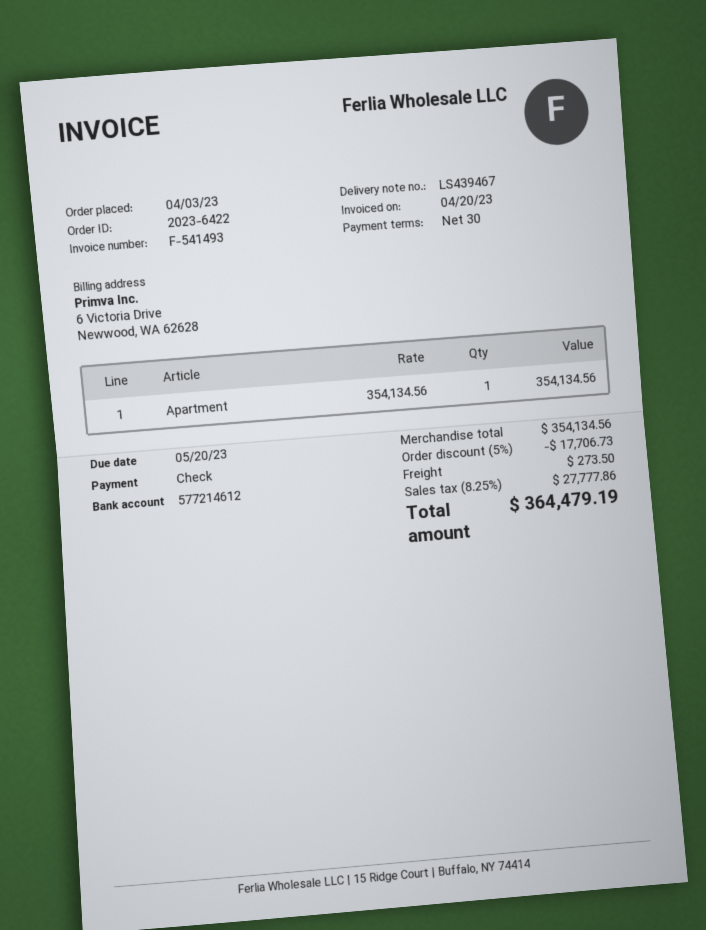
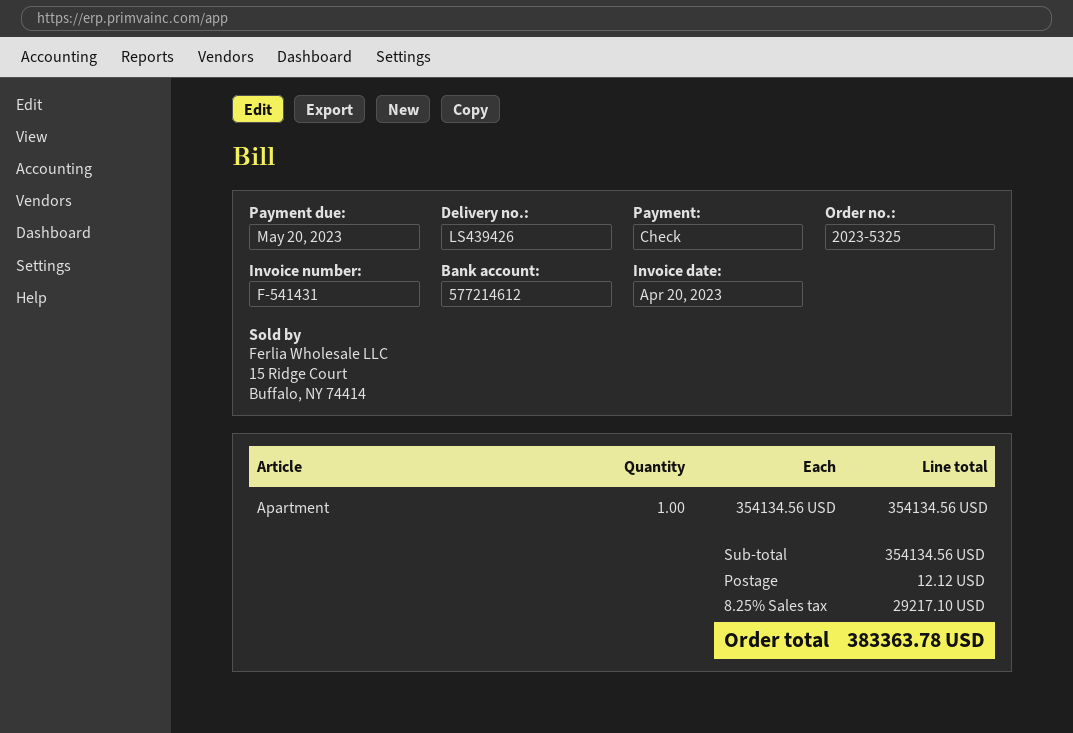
order number: 2023-6422 -> 2023-5325
delivery note number: LS439467 -> LS439426
invoice number: F-541493 -> F-541431
discount: 5% = 17706.73 -> none
shipping: 273.50 -> 12.12
tax: 8.25% = 27777.86 -> 8.25% = 29217.10
total: 364479.19 -> 383363.78

